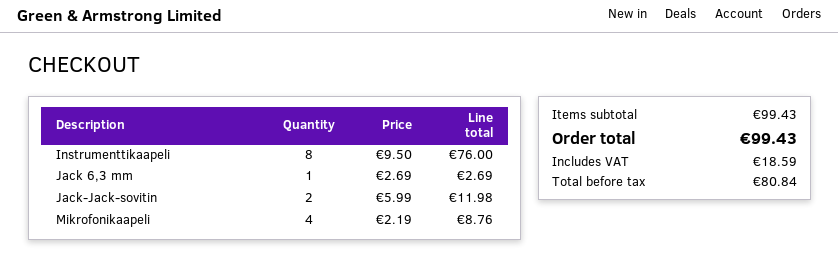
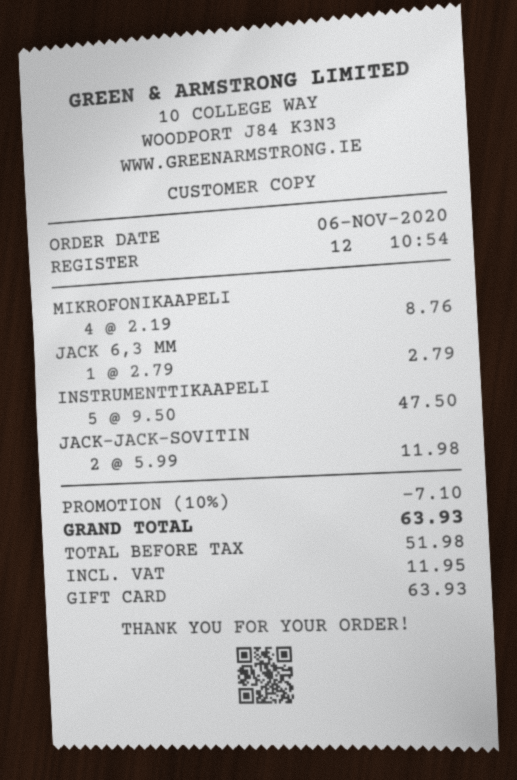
Instrumenttikaapeli: 8 x 9.50 = 76.00 -> 5 x 9.50 = 47.50
Jack 6,3 mm: 1 x 2.69 = 2.69 -> 1 x 2.79 = 2.79
discount: none -> 10% = 7.10
net: 80.84 -> 51.98
tax: 18.59 -> 11.95
total: 99.43 -> 63.93

